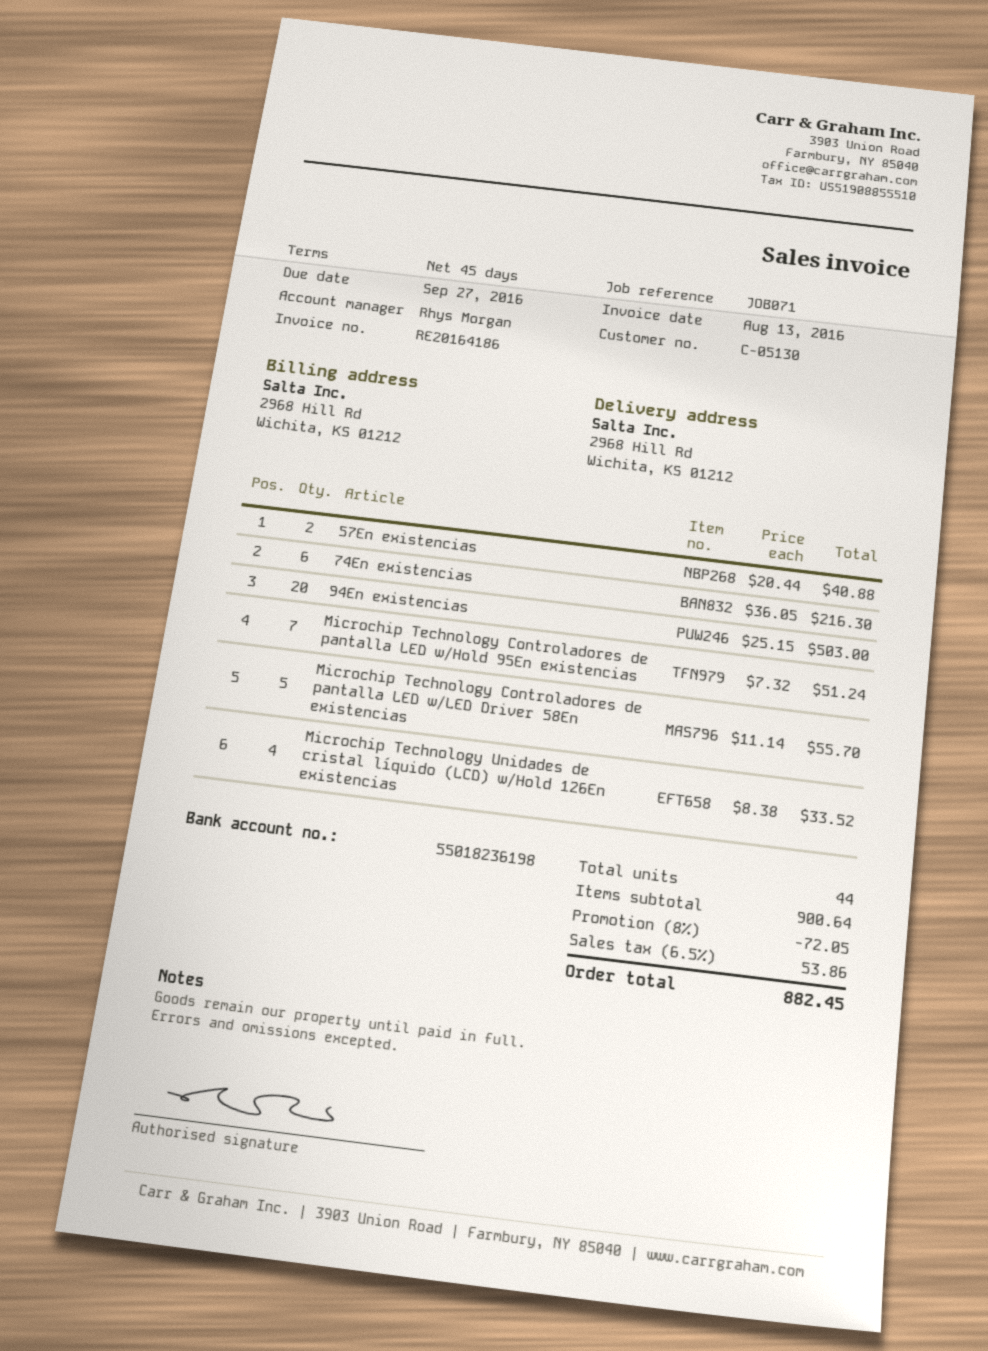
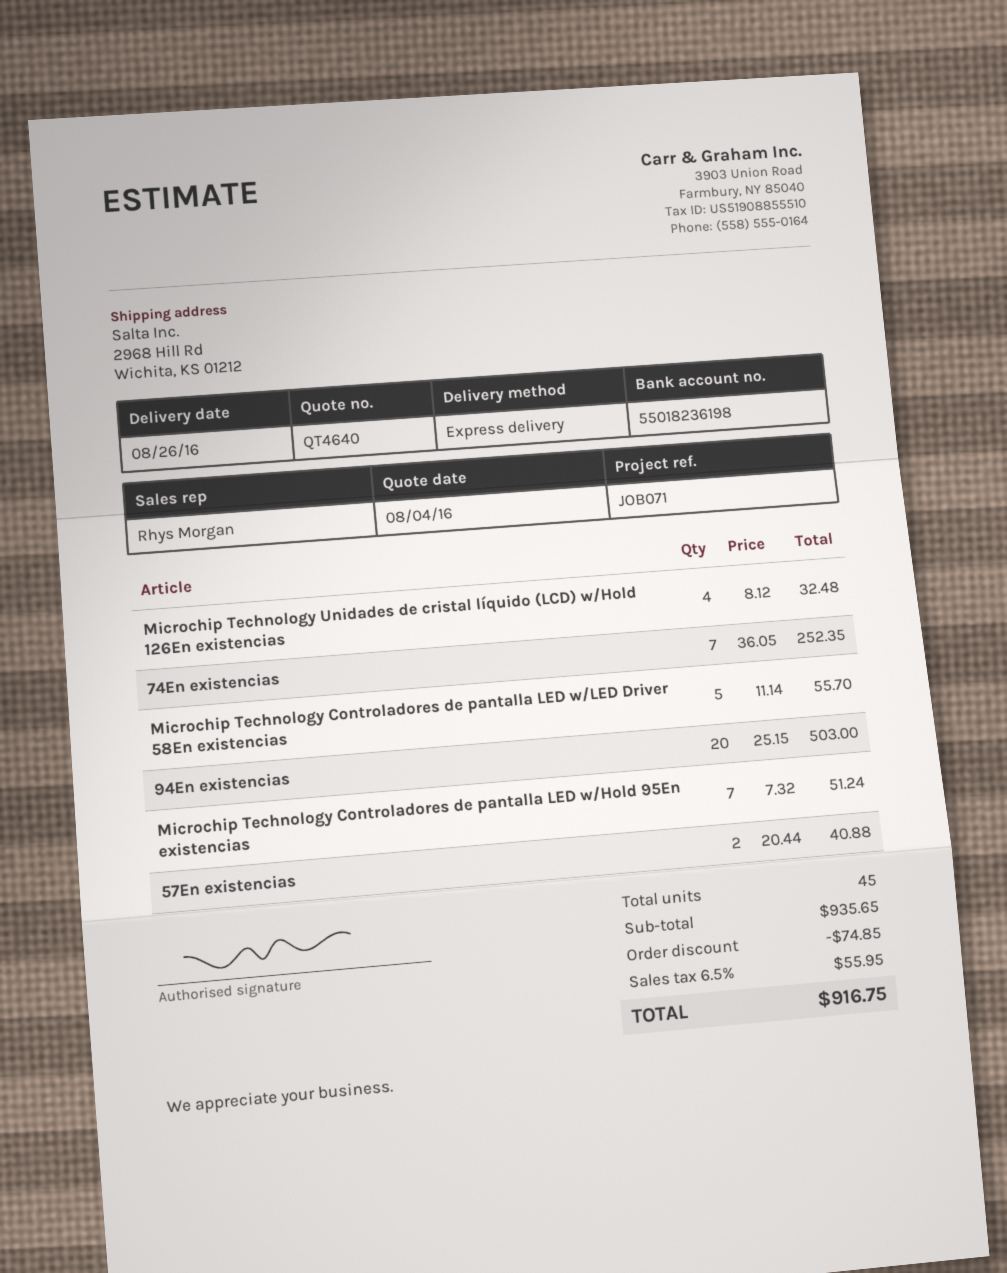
74En existencias: 6 x 36.05 = 216.30 -> 7 x 36.05 = 252.35
Microchip Technology Unidades de cristal líquido (LCD) w/Hold 126En existencias: 4 x 8.38 = 33.52 -> 4 x 8.12 = 32.48
total quantity: 44 -> 45
subtotal: 900.64 -> 935.65
discount: 72.05 -> 74.85
tax: 6.5% = 53.86 -> 6.5% = 55.95
total: 882.45 -> 916.75

